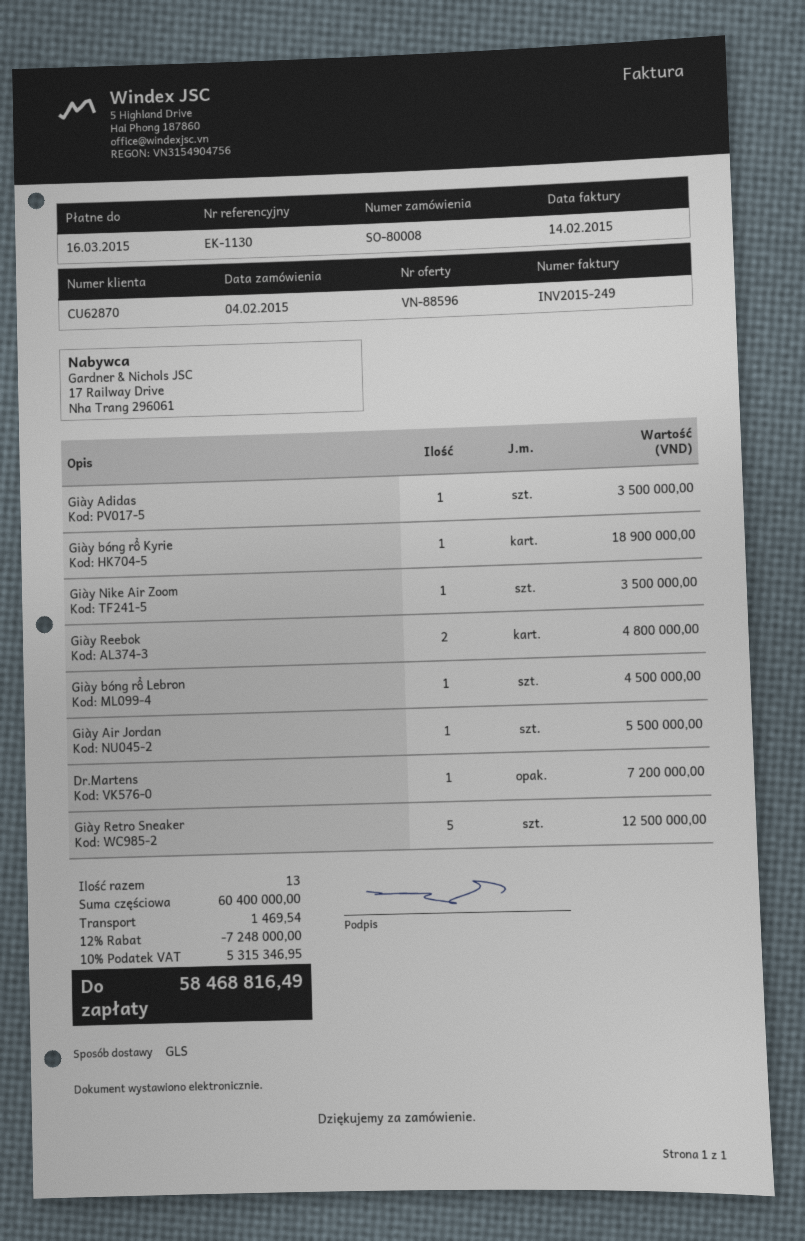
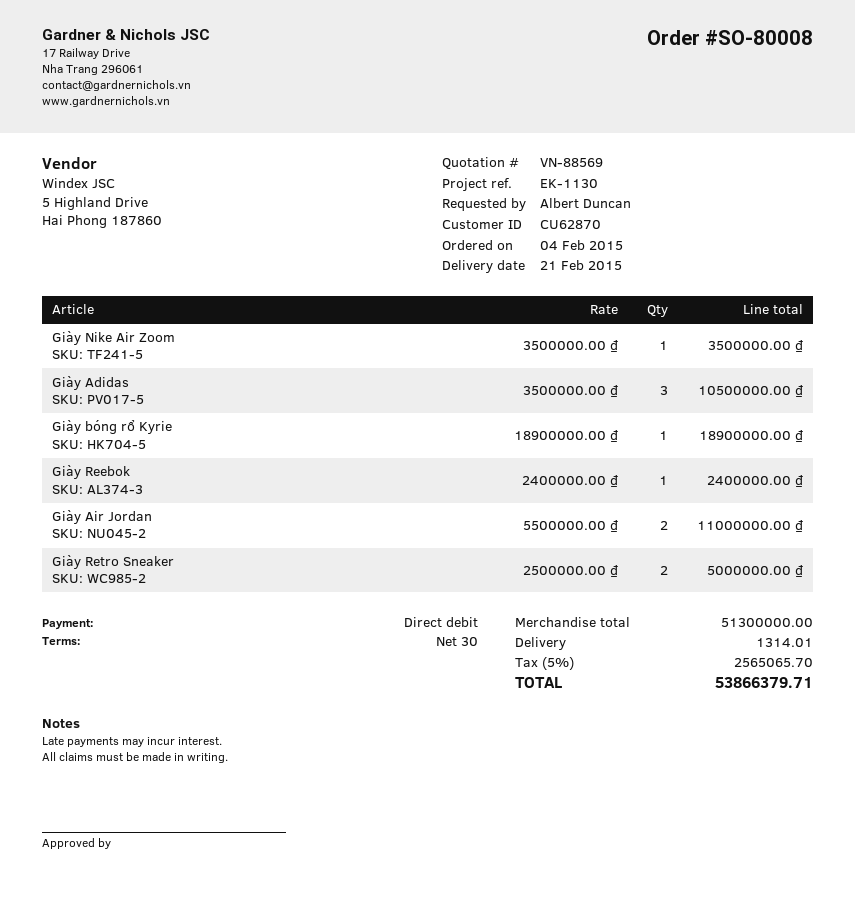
quote number: VN-88596 -> VN-88569
Giày Adidas: 1 for 3500000.00 -> 3 for 10500000.00
Giày Reebok: 2 for 4800000.00 -> 1 for 2400000.00
Giày bóng rổ Lebron: 1 for 4500000.00 -> none
Giày Air Jordan: 1 for 5500000.00 -> 2 for 11000000.00
Dr.Martens: 1 for 7200000.00 -> none
Giày Retro Sneaker: 5 for 12500000.00 -> 2 for 5000000.00
subtotal: 60400000.00 -> 51300000.00
discount: 12% = 7248000.00 -> none
shipping: 1469.54 -> 1314.01
tax: 10% = 5315346.95 -> 5% = 2565065.70
total: 58468816.49 -> 53866379.71

